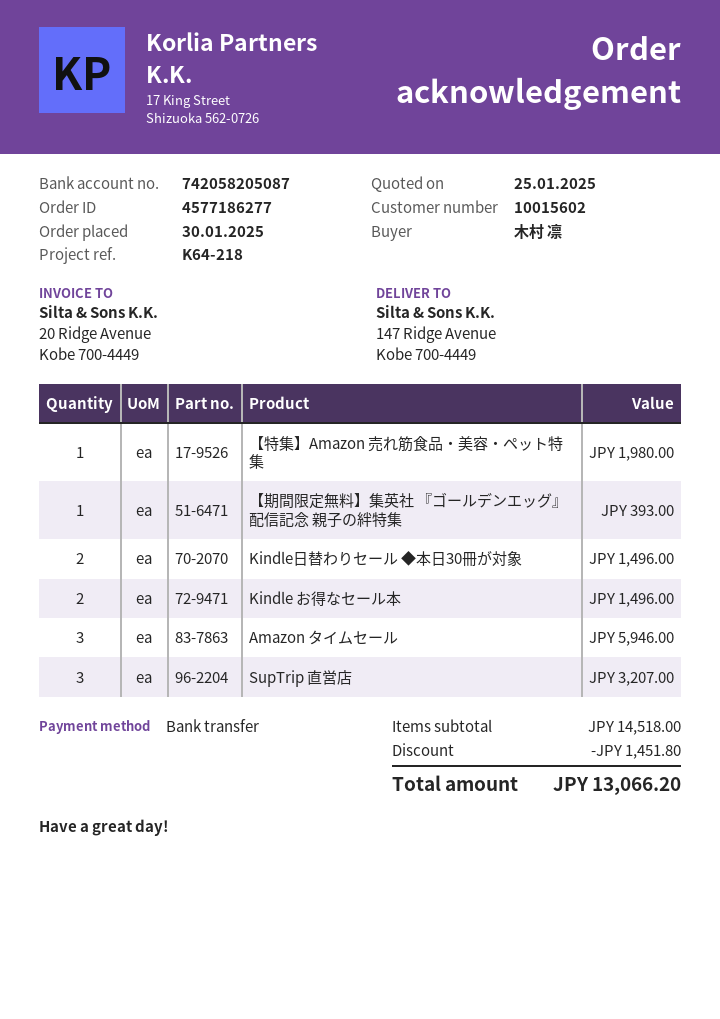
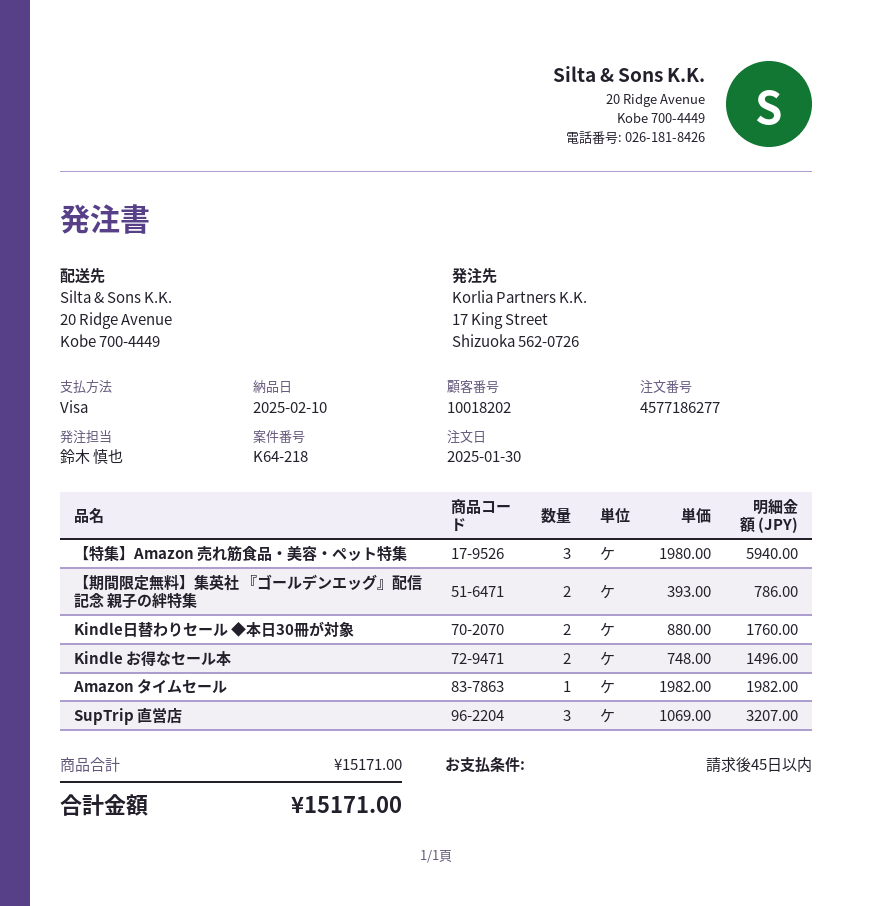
customer number: 10015602 -> 10018202
ordered by: 木村 凛 -> 鈴木 慎也
payment method: bank transfer -> Visa
ship to: 147 Ridge Avenue, Kobe 700-4449 -> 20 Ridge Avenue, Kobe 700-4449
【特集】Amazon 売れ筋食品・美容・ペット特集: 1 for 1980.00 -> 3 for 5940.00
【期間限定無料】集英社 『ゴールデンエッグ』配信記念 親子の絆特集: 1 for 393.00 -> 2 for 786.00
Kindle日替わりセール ◆本日30冊が対象: 2 for 1496.00 -> 2 for 1760.00
Amazon タイムセール: 3 for 5946.00 -> 1 for 1982.00
subtotal: 14518.00 -> 15171.00
discount: 1451.80 -> none
total: 13066.20 -> 15171.00

